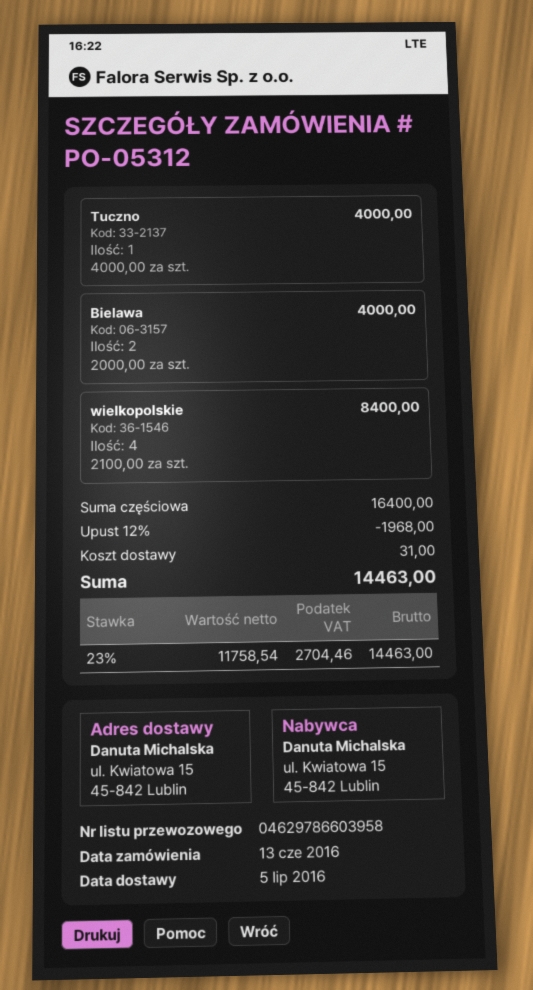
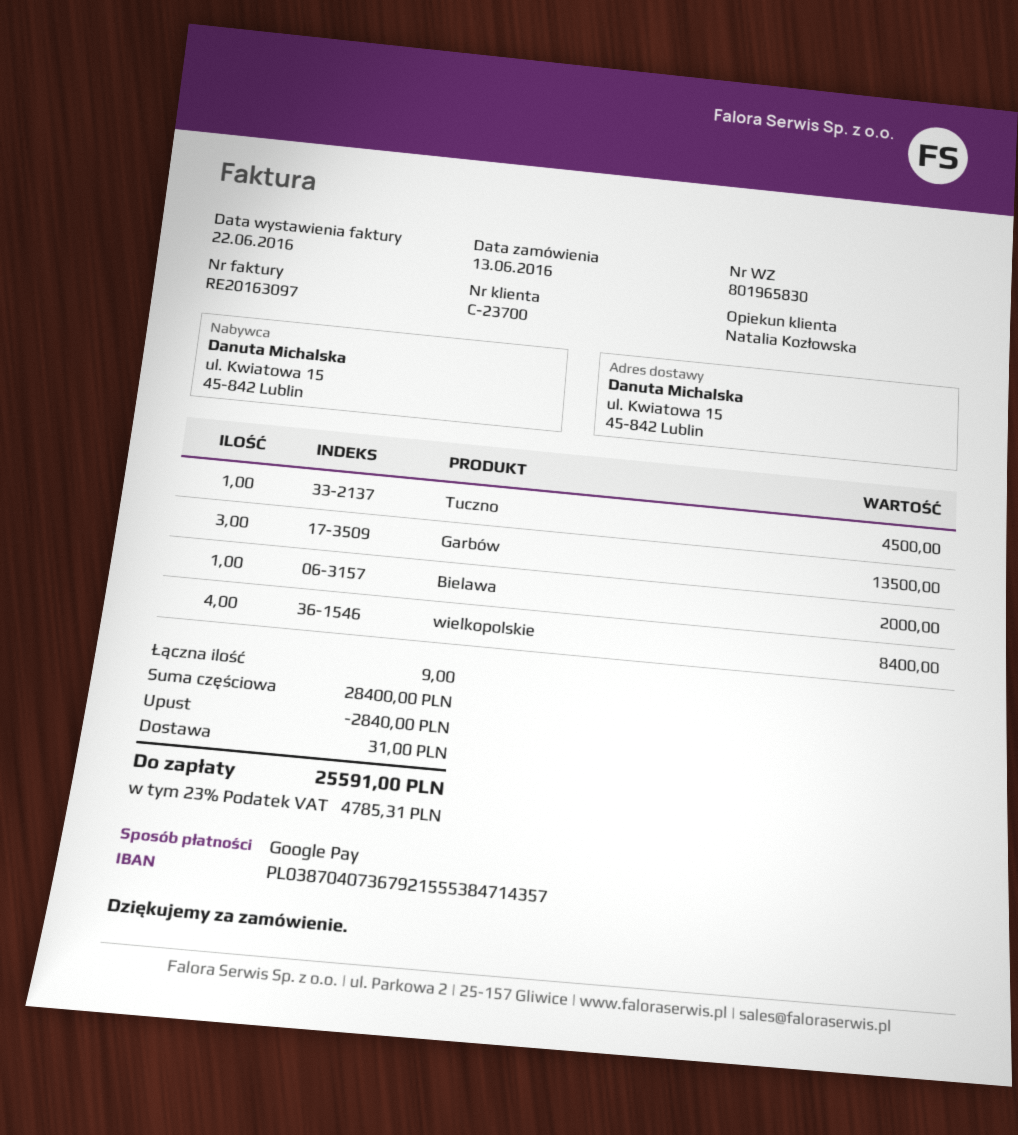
Tuczno: 1 for 4000.00 -> 1 for 4500.00
Bielawa: 2 for 4000.00 -> 1 for 2000.00
Garbów: none -> 3 for 13500.00
subtotal: 16400.00 -> 28400.00
discount: 1968.00 -> 2840.00
tax: 23% = 2704.46 -> 23% = 4785.31
total: 14463.00 -> 25591.00

